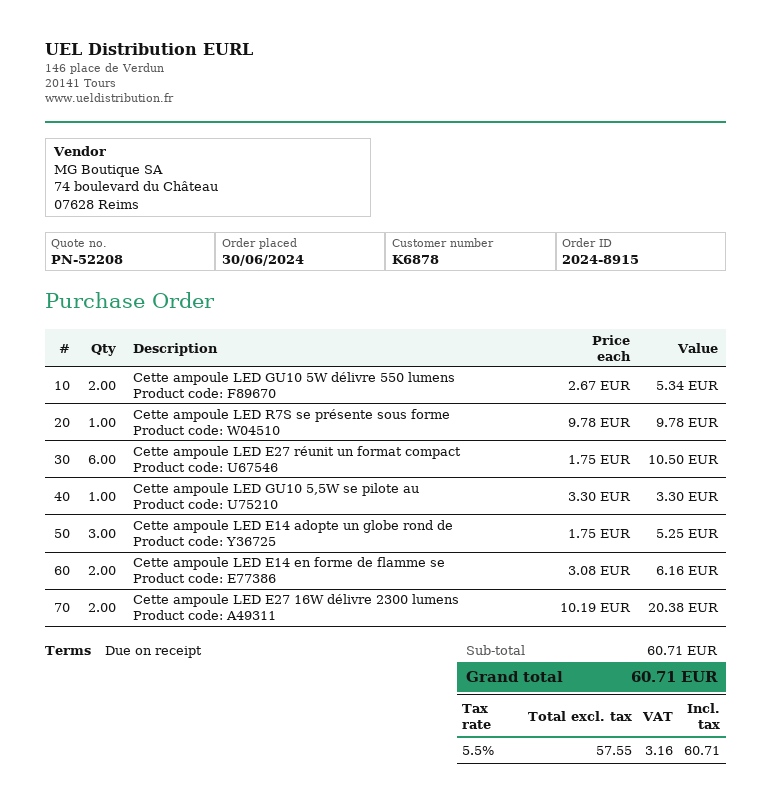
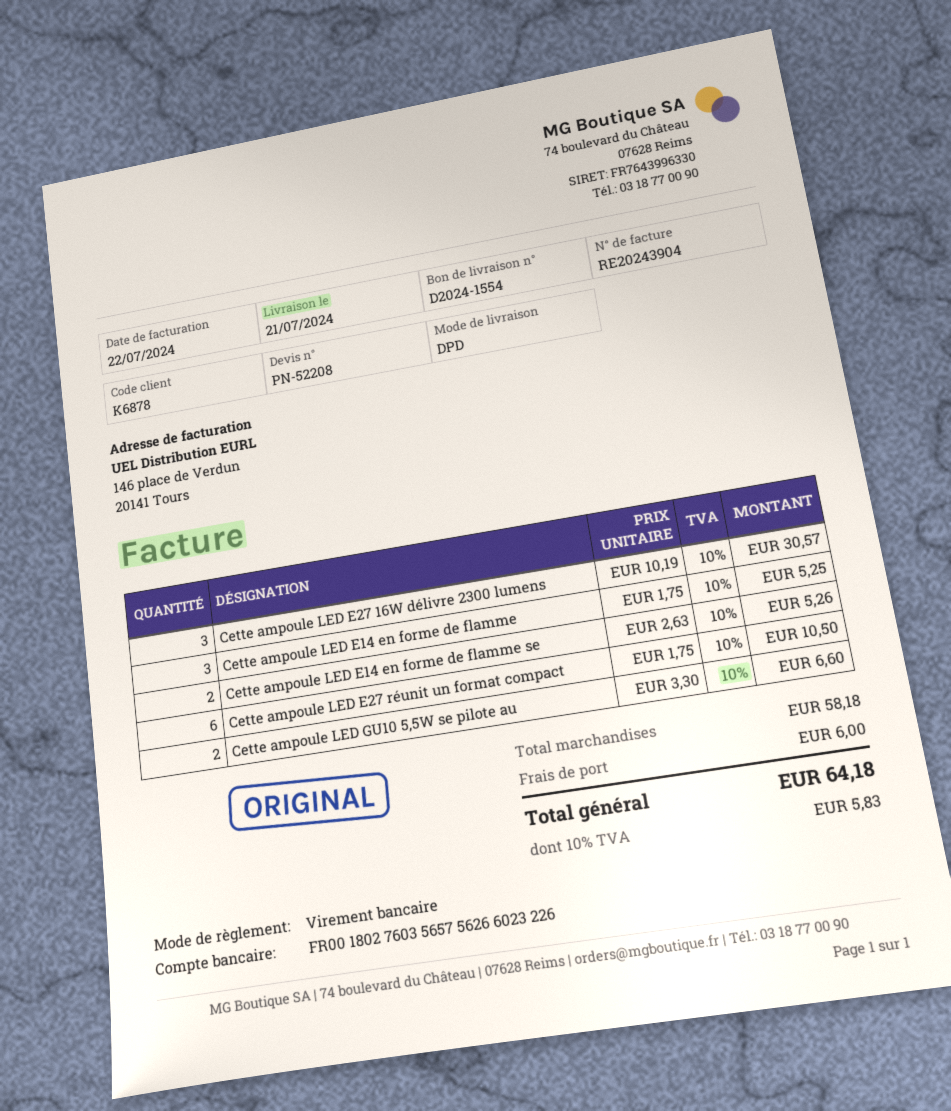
Cette ampoule LED GU10 5W délivre 550 lumens: 2 x 2.67 = 5.34 -> none
Cette ampoule LED R7S se présente sous forme: 1 x 9.78 = 9.78 -> none
Cette ampoule LED GU10 5,5W se pilote au: 1 x 3.30 = 3.30 -> 2 x 3.30 = 6.60
Cette ampoule LED E14 adopte un globe rond de: 3 x 1.75 = 5.25 -> none
Cette ampoule LED E14 en forme de flamme se: 2 x 3.08 = 6.16 -> 2 x 2.63 = 5.26
Cette ampoule LED E27 16W délivre 2300 lumens: 2 x 10.19 = 20.38 -> 3 x 10.19 = 30.57
Cette ampoule LED E14 en forme de flamme: none -> 3 x 1.75 = 5.25
subtotal: 60.71 -> 58.18
shipping: none -> 6.00
tax: 5.5% = 3.16 -> 10% = 5.83
total: 60.71 -> 64.18

